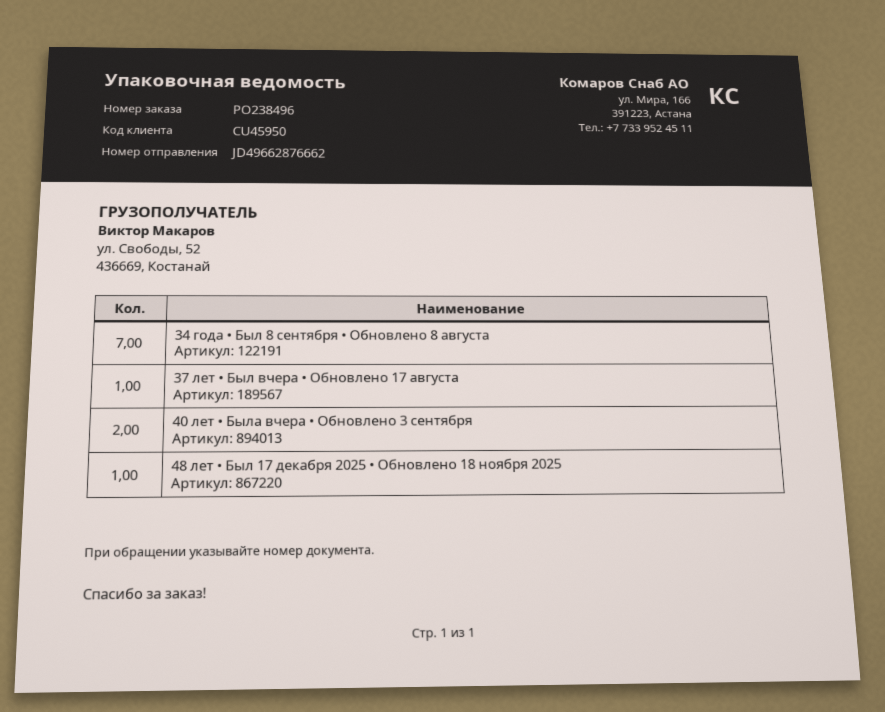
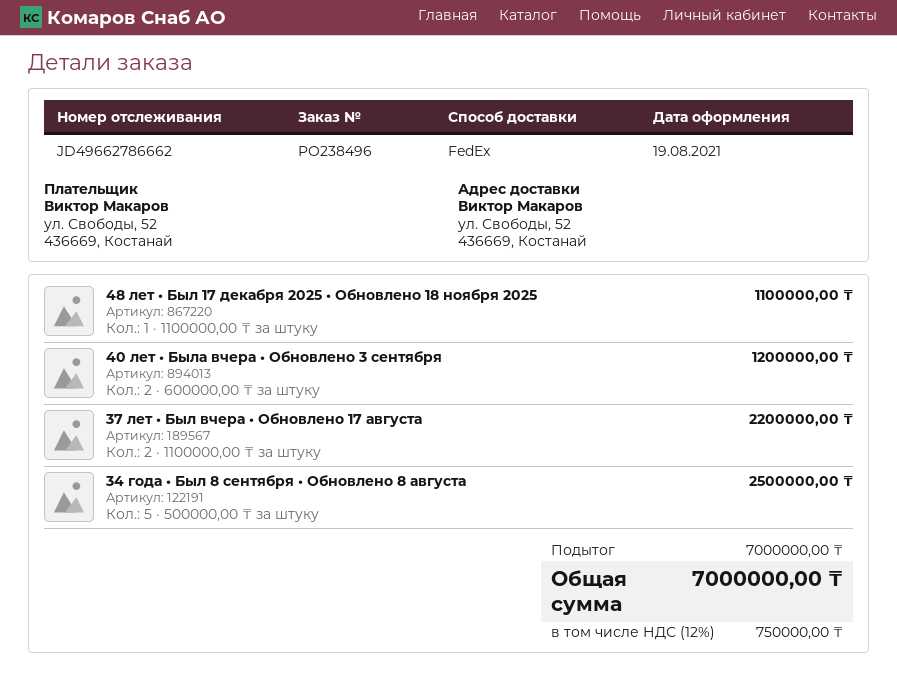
tracking number: JD49662876662 -> JD49662786662
34 года • Был 8 сентября • Обновлено 8 августа: 7 -> 5
37 лет • Был вчера • Обновлено 17 августа: 1 -> 2

